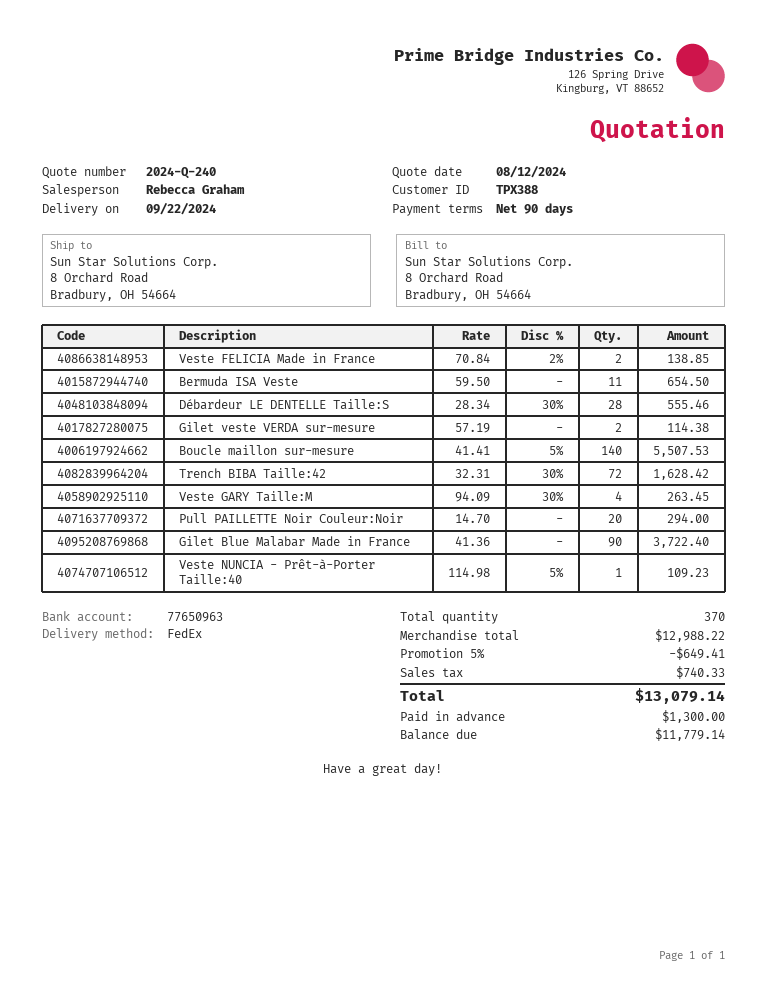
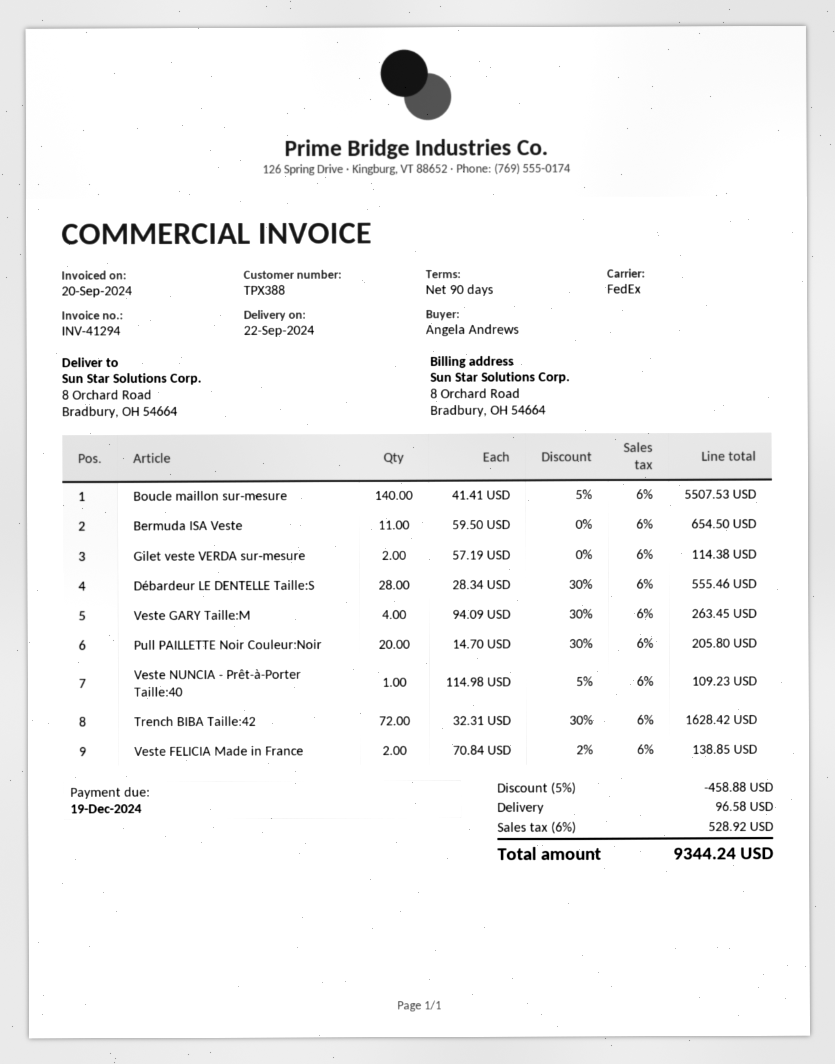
Pull PAILLETTE Noir Couleur:Noir: 20 x 14.70 = 294.00 -> 20 x 14.70 - 30% = 205.80
Gilet Blue Malabar Made in France: 90 x 41.36 = 3722.40 -> none
discount: 5% = 649.41 -> 5% = 458.88
shipping: none -> 96.58
tax: 740.33 -> 528.92
total: 13079.14 -> 9344.24

